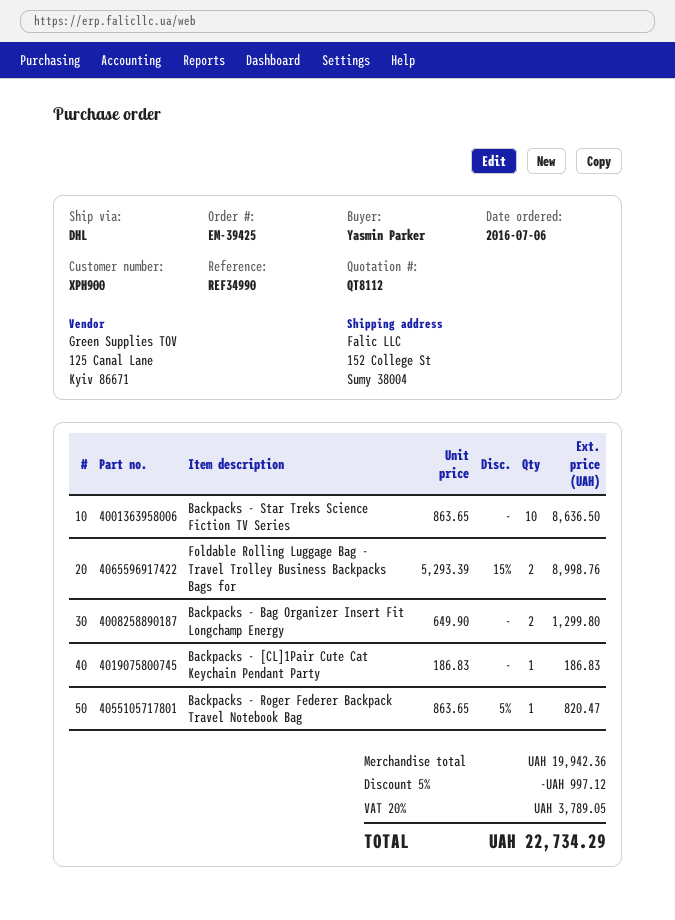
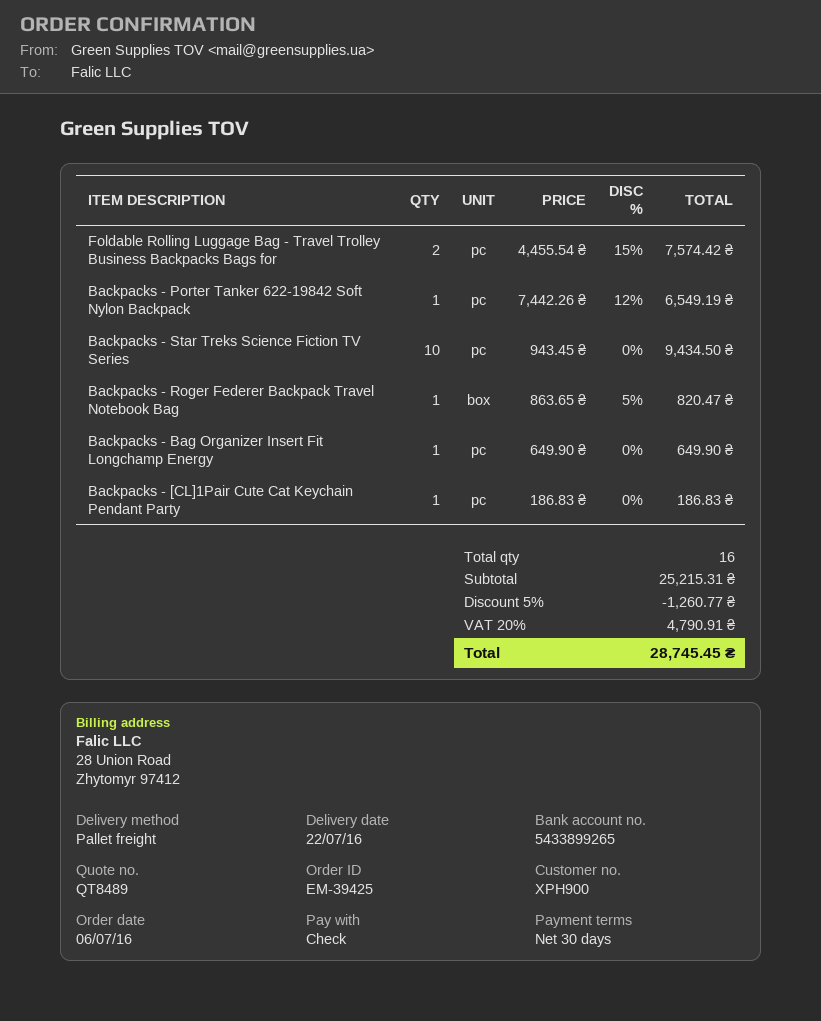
quote number: QT8112 -> QT8489
shipping method: DHL -> pallet freight
Backpacks - Star Treks Science Fiction TV Series: 10 x 863.65 = 8636.50 -> 10 x 943.45 = 9434.50
Foldable Rolling Luggage Bag - Travel Trolley Business Backpacks Bags for: 2 x 5293.39 - 15% = 8998.76 -> 2 x 4455.54 - 15% = 7574.42
Backpacks - Bag Organizer Insert Fit Longchamp Energy: 2 x 649.90 = 1299.80 -> 1 x 649.90 = 649.90
Backpacks - Porter Tanker 622-19842 Soft Nylon Backpack: none -> 1 x 7442.26 - 12% = 6549.19
subtotal: 19942.36 -> 25215.31
discount: 5% = 997.12 -> 5% = 1260.77
tax: 20% = 3789.05 -> 20% = 4790.91
total: 22734.29 -> 28745.45

